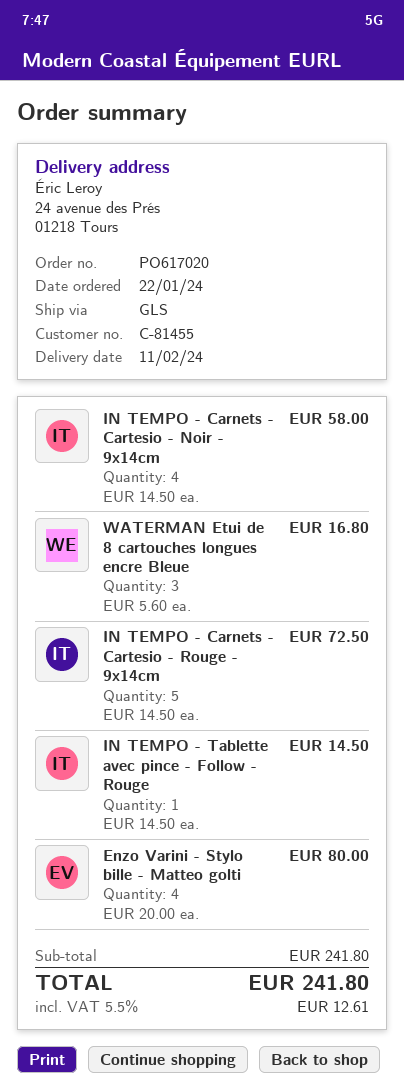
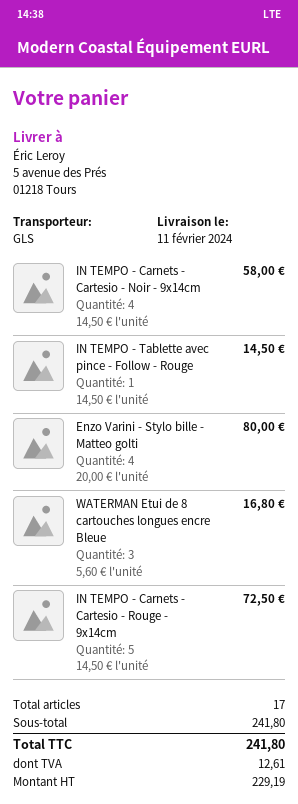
ship to: 24 avenue des Prés, 01218 Tours -> 5 avenue des Prés, 01218 Tours

